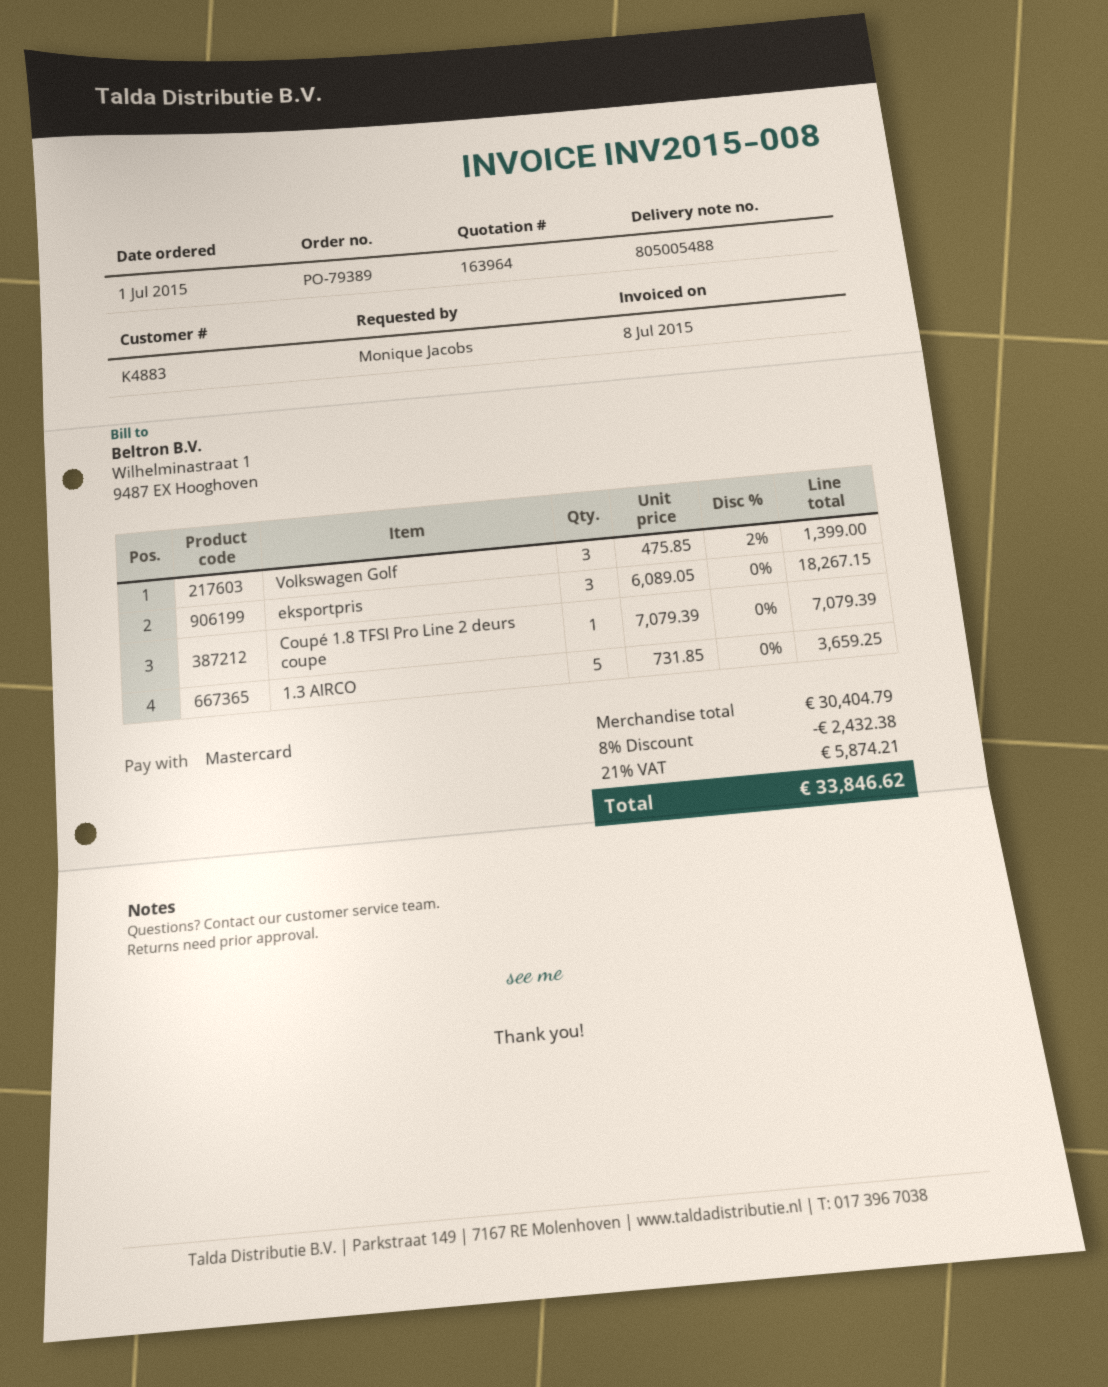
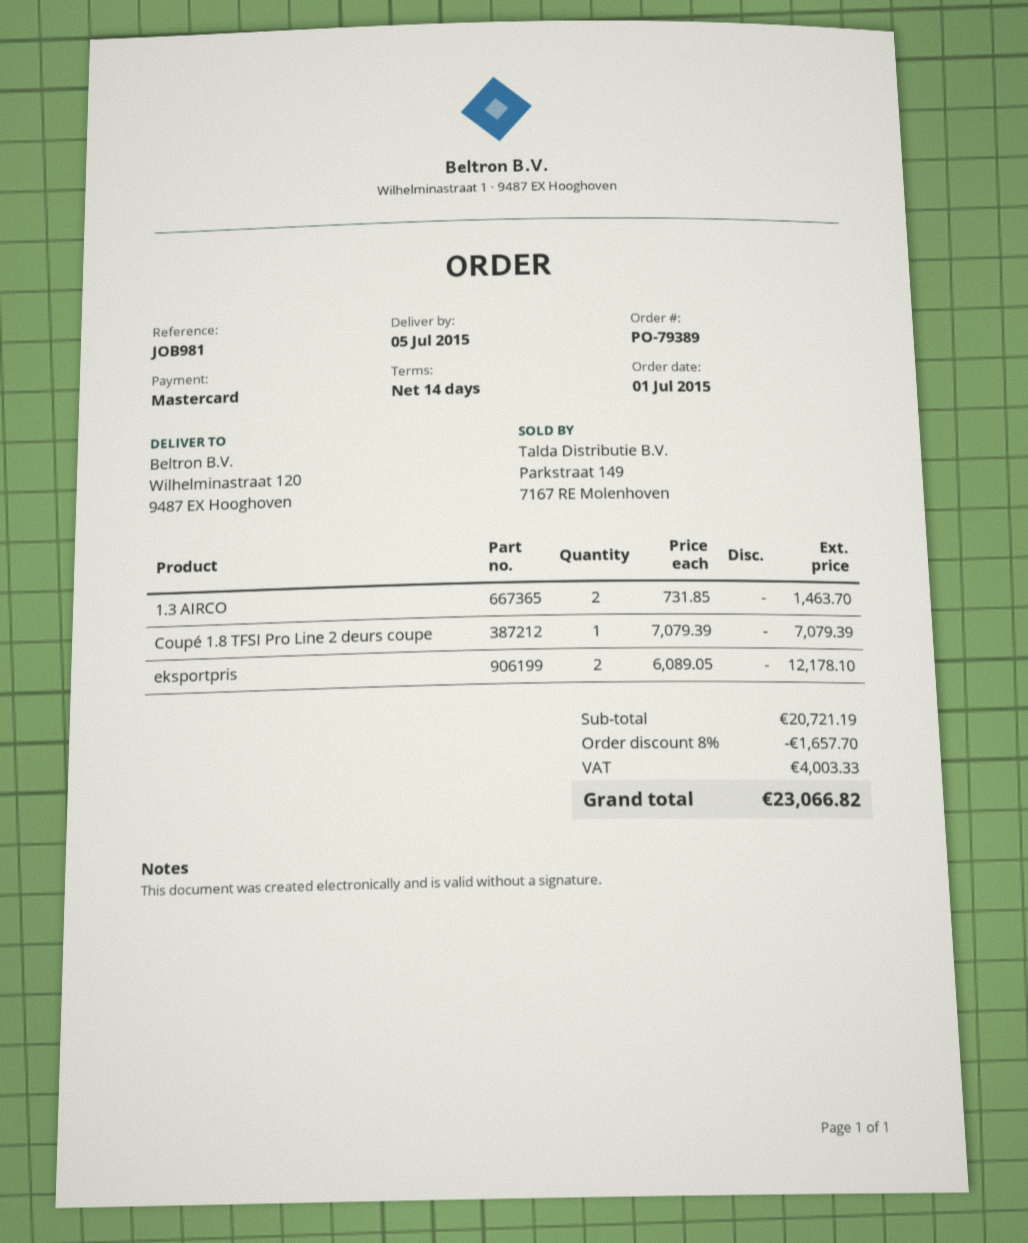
Volkswagen Golf: 3 x 475.85 - 2% = 1399.00 -> none
eksportpris: 3 x 6089.05 = 18267.15 -> 2 x 6089.05 = 12178.10
1.3 AIRCO: 5 x 731.85 = 3659.25 -> 2 x 731.85 = 1463.70
subtotal: 30404.79 -> 20721.19
discount: 8% = 2432.38 -> 8% = 1657.70
tax: 5874.21 -> 4003.33
total: 33846.62 -> 23066.82

